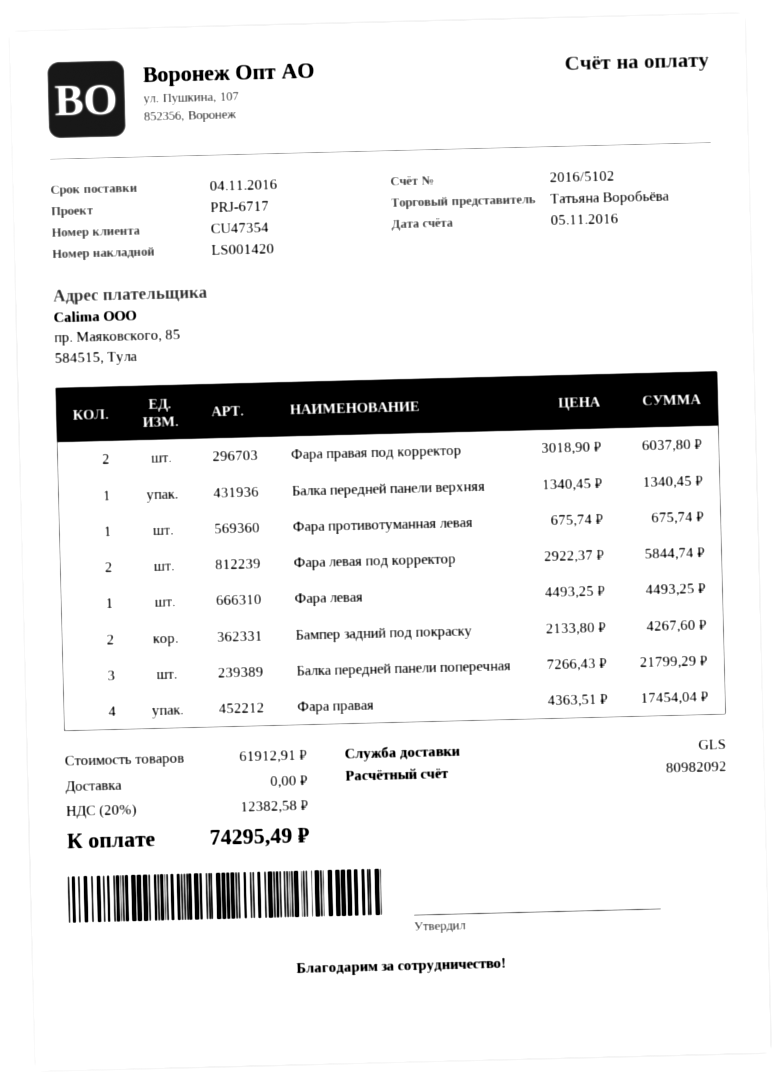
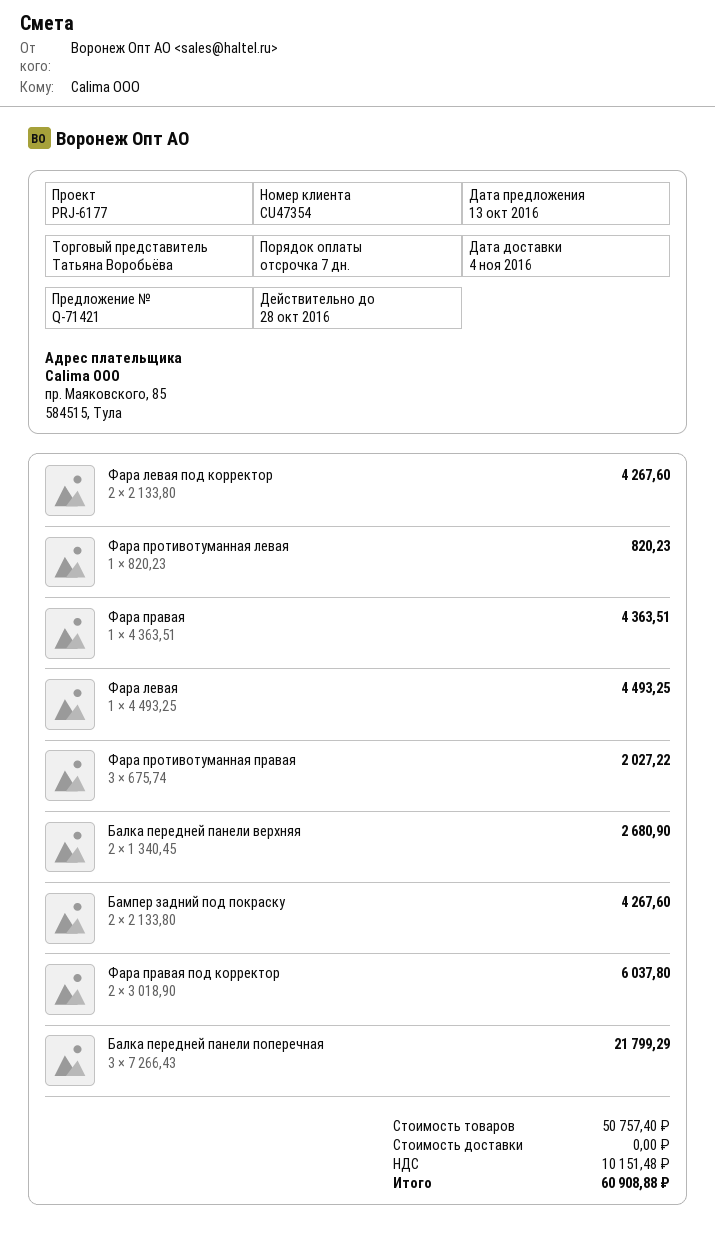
reference: PRJ-6717 -> PRJ-6177
Балка передней панели верхняя: 1 x 1340.45 = 1340.45 -> 2 x 1340.45 = 2680.90
Фара противотуманная левая: 1 x 675.74 = 675.74 -> 1 x 820.23 = 820.23
Фара левая под корректор: 2 x 2922.37 = 5844.74 -> 2 x 2133.80 = 4267.60
Фара правая: 4 x 4363.51 = 17454.04 -> 1 x 4363.51 = 4363.51
Фара противотуманная правая: none -> 3 x 675.74 = 2027.22
subtotal: 61912.91 -> 50757.40
tax: 12382.58 -> 10151.48
total: 74295.49 -> 60908.88

